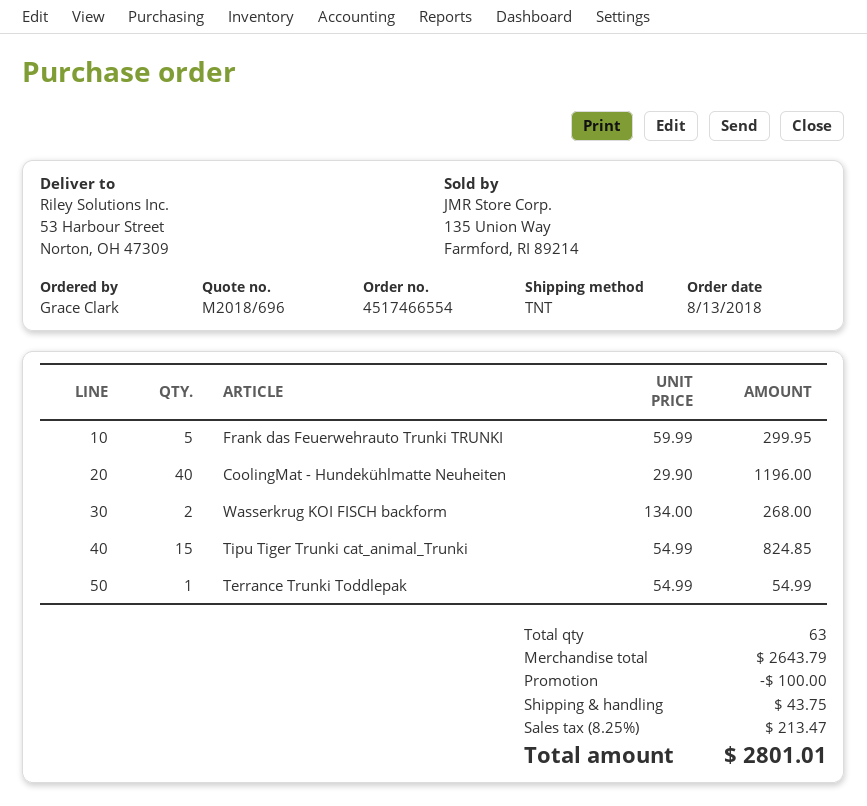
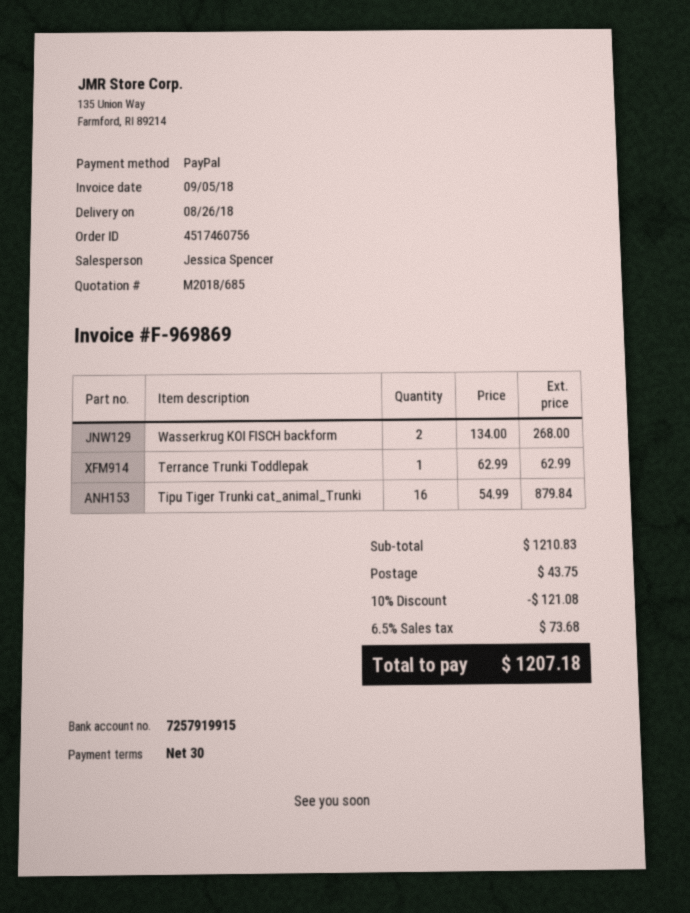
quote number: M2018/696 -> M2018/685
order number: 4517466554 -> 4517460756
Frank das Feuerwehrauto Trunki TRUNKI: 5 x 59.99 = 299.95 -> none
CoolingMat - Hundekühlmatte Neuheiten: 40 x 29.90 = 1196.00 -> none
Tipu Tiger Trunki cat_animal_Trunki: 15 x 54.99 = 824.85 -> 16 x 54.99 = 879.84
Terrance Trunki Toddlepak: 1 x 54.99 = 54.99 -> 1 x 62.99 = 62.99
subtotal: 2643.79 -> 1210.83
discount: 100.00 -> 121.08
tax: 8.25% = 213.47 -> 6.5% = 73.68
total: 2801.01 -> 1207.18

